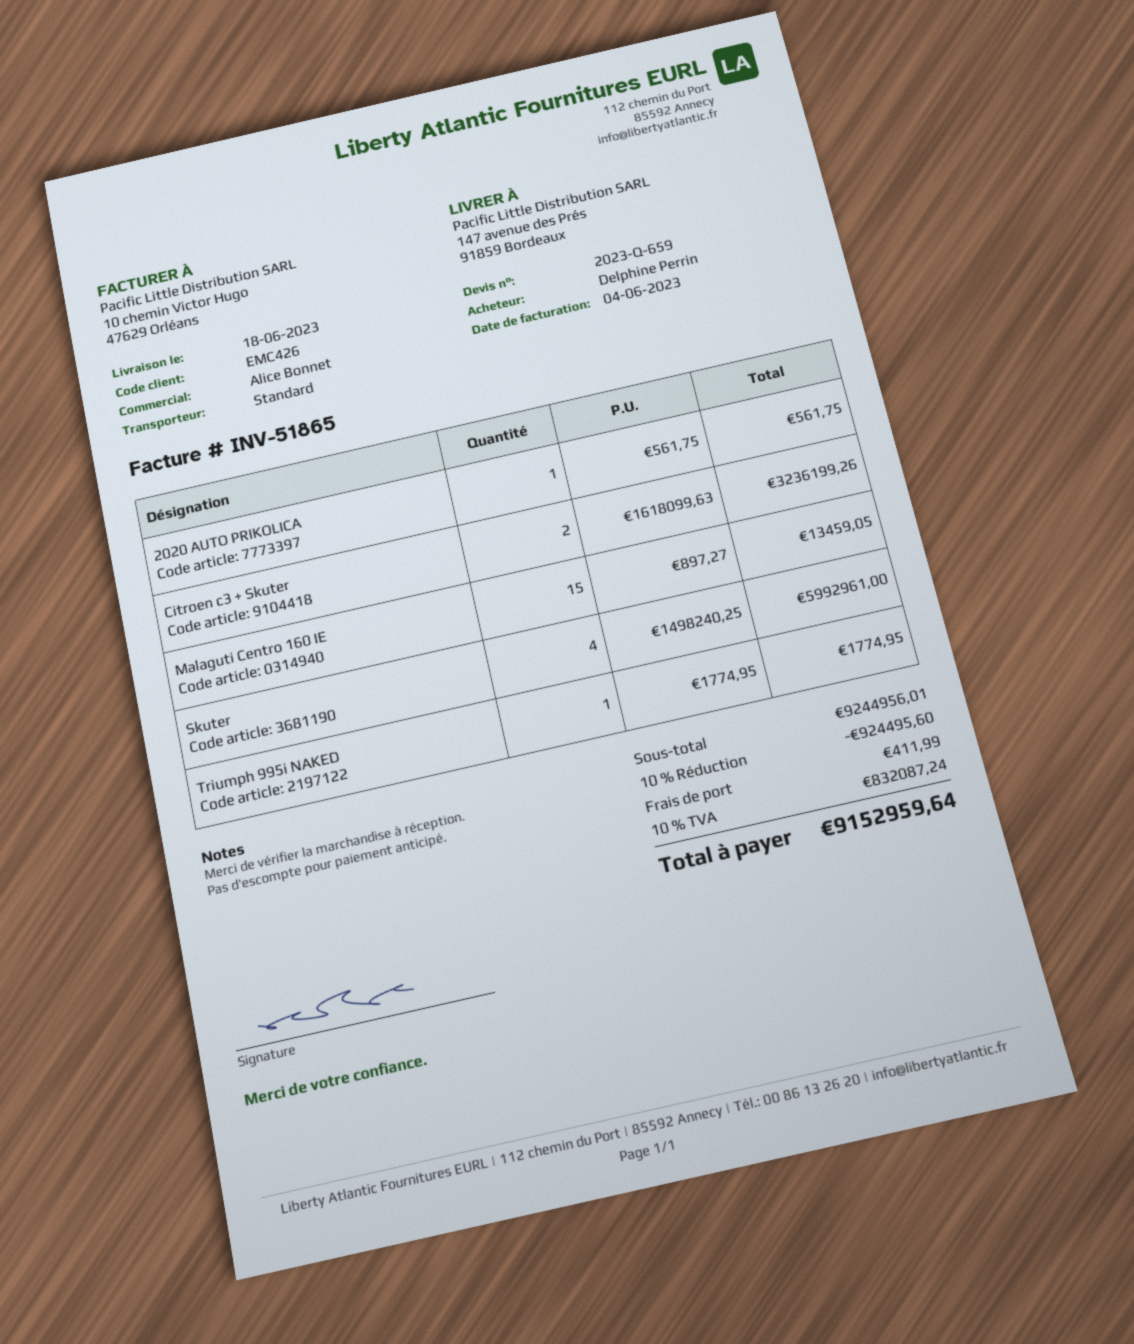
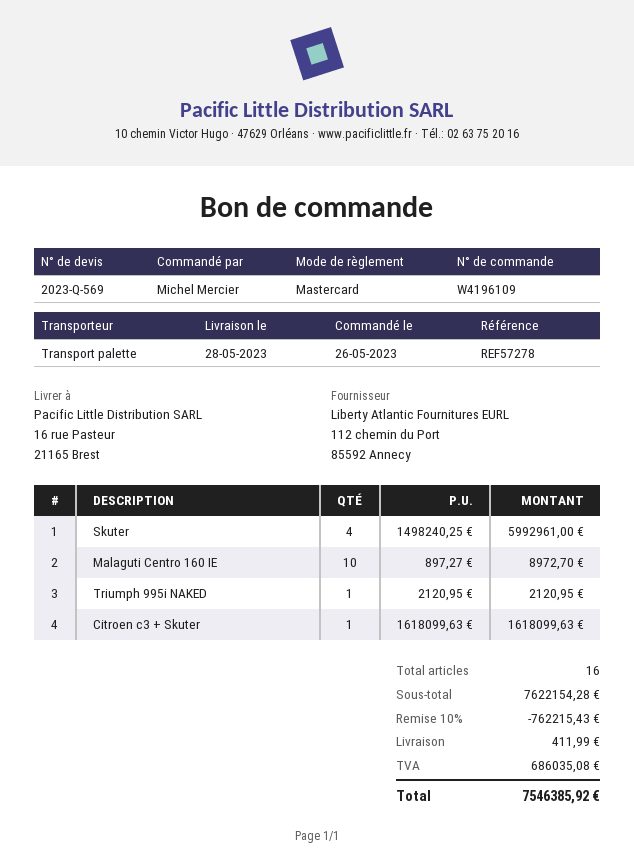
quote number: 2023-Q-659 -> 2023-Q-569
delivery date: 2023-06-18 -> 2023-05-28
ordered by: Delphine Perrin -> Michel Mercier
shipping method: standard -> pallet freight
ship to: 147 avenue des Prés, 91859 Bordeaux -> 16 rue Pasteur, 21165 Brest
2020 AUTO PRIKOLICA: 1 x 561.75 = 561.75 -> none
Citroen c3 + Skuter: 2 x 1618099.63 = 3236199.26 -> 1 x 1618099.63 = 1618099.63
Malaguti Centro 160 IE: 15 x 897.27 = 13459.05 -> 10 x 897.27 = 8972.70
Triumph 995i NAKED: 1 x 1774.95 = 1774.95 -> 1 x 2120.95 = 2120.95
subtotal: 9244956.01 -> 7622154.28
discount: 10% = 924495.60 -> 10% = 762215.43
tax: 832087.24 -> 686035.08
total: 9152959.64 -> 7546385.92

